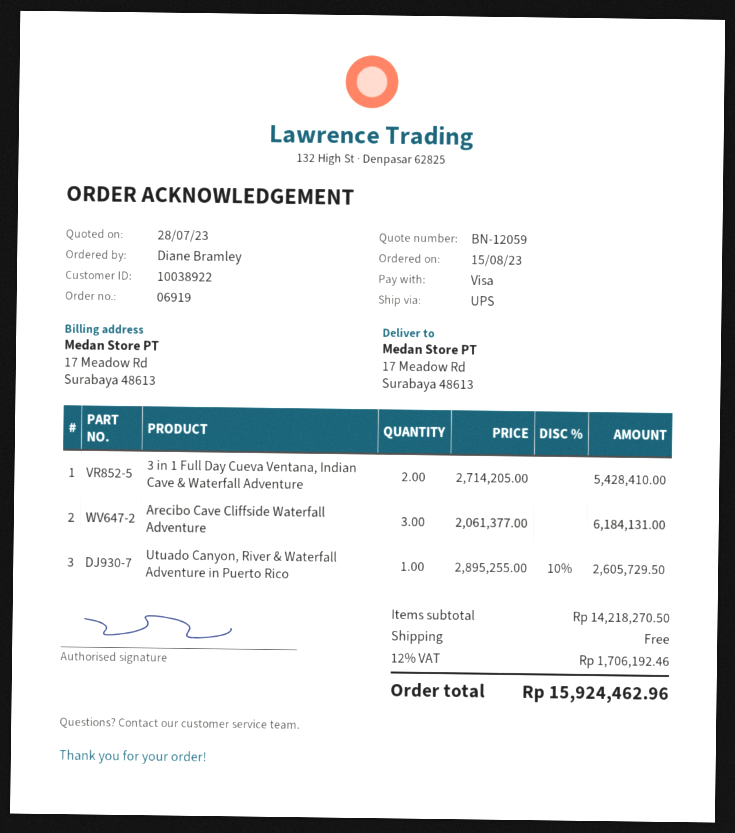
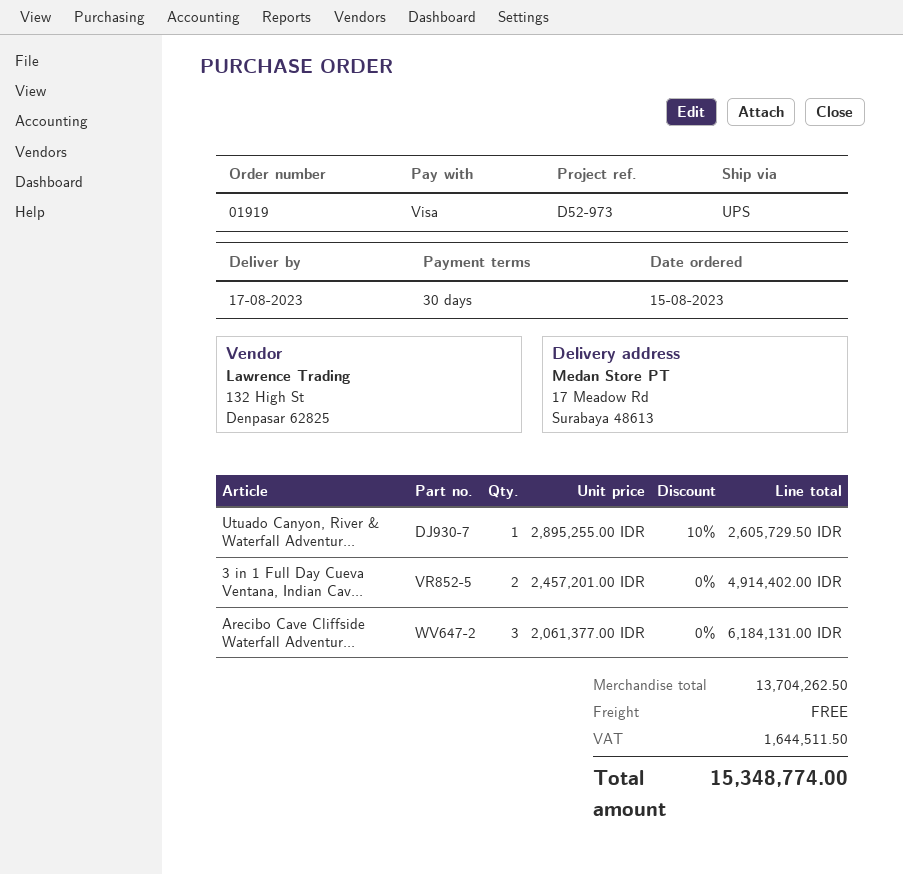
order number: 06919 -> 01919
3 in 1 Full Day Cueva Ventana, Indian Cave & Waterfall Adventure: 2 x 2714205.00 = 5428410.00 -> 2 x 2457201.00 = 4914402.00
subtotal: 14218270.50 -> 13704262.50
tax: 1706192.46 -> 1644511.50
total: 15924462.96 -> 15348774.00

